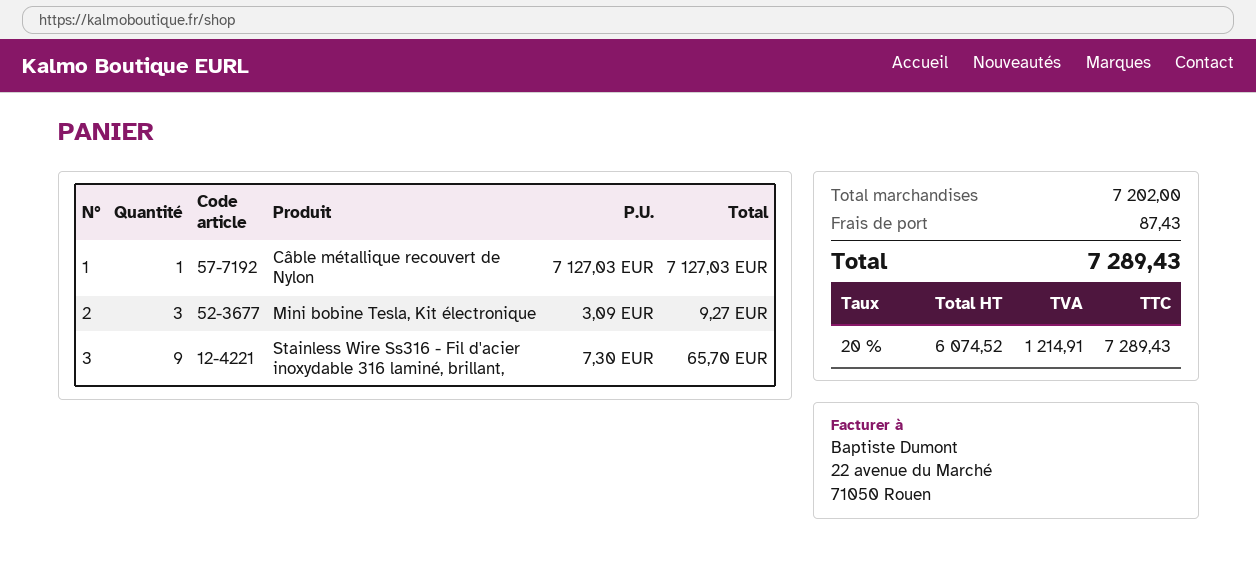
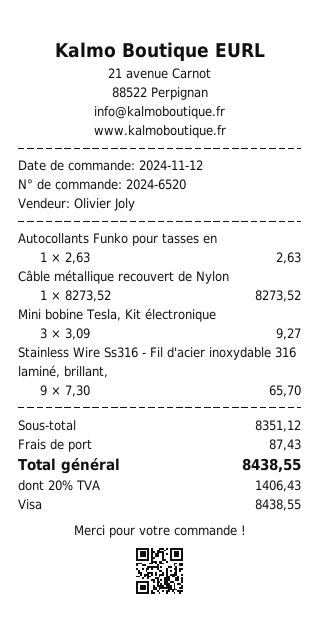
Câble métallique recouvert de Nylon: 1 x 7127.03 = 7127.03 -> 1 x 8273.52 = 8273.52
Autocollants Funko pour tasses en: none -> 1 x 2.63 = 2.63
subtotal: 7202.00 -> 8351.12
tax: 20% = 1214.91 -> 20% = 1406.43
total: 7289.43 -> 8438.55

